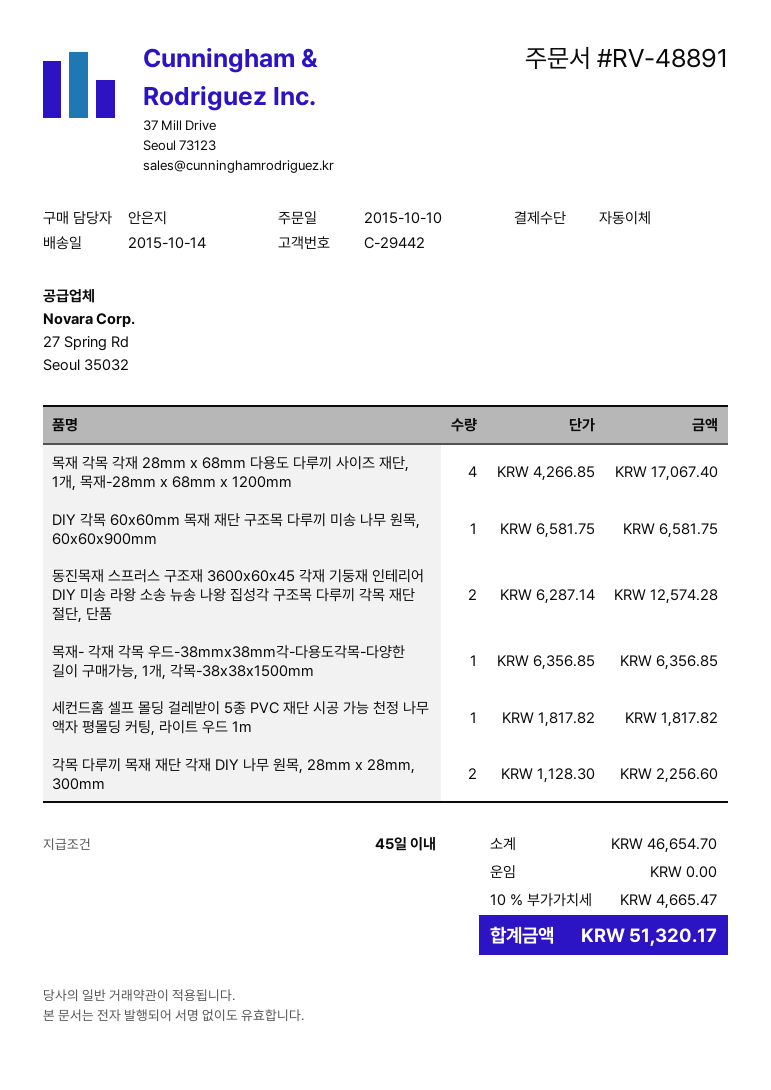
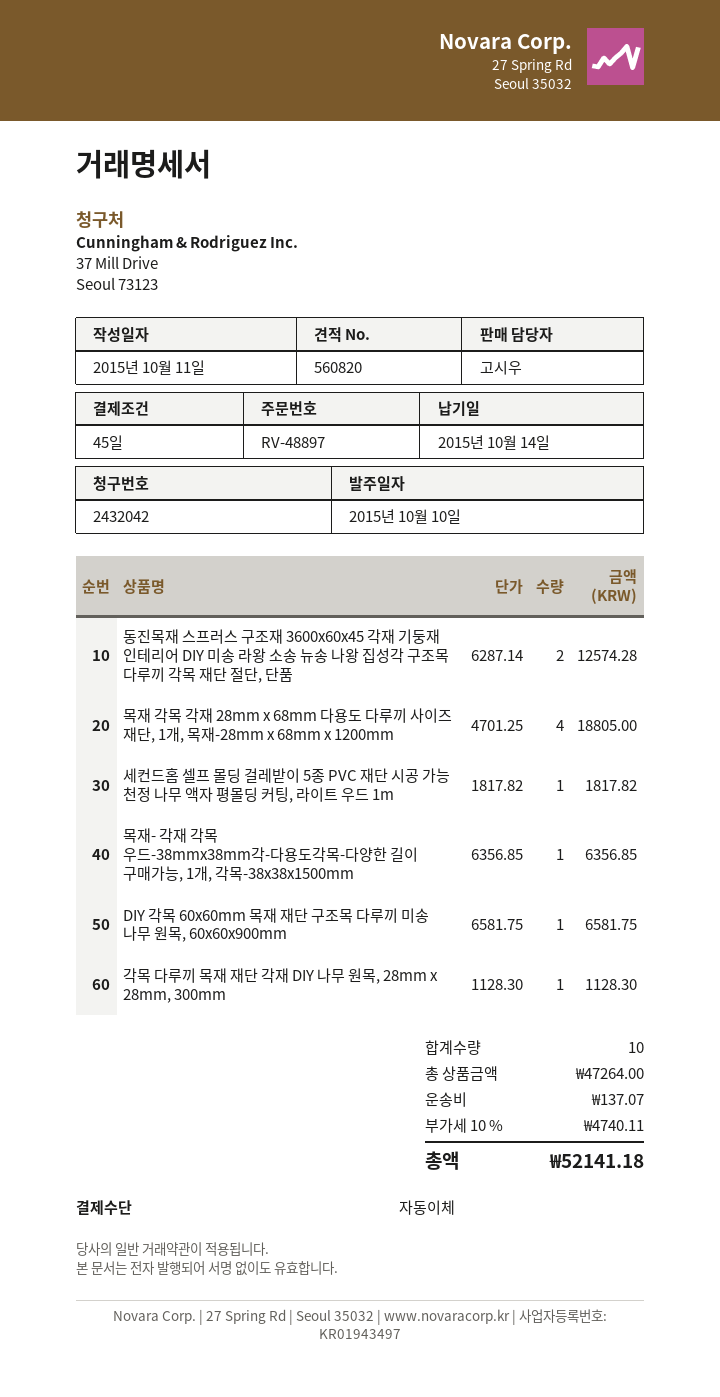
order number: RV-48891 -> RV-48897
목재 각목 각재 28mm x 68mm 다용도 다루끼 사이즈 재단, 1개, 목재-28mm x 68mm x 1200mm: 4 x 4266.85 = 17067.40 -> 4 x 4701.25 = 18805.00
각목 다루끼 목재 재단 각재 DIY 나무 원목, 28mm x 28mm, 300mm: 2 x 1128.30 = 2256.60 -> 1 x 1128.30 = 1128.30
subtotal: 46654.70 -> 47264.00
shipping: 0.00 -> 137.07
tax: 10% = 4665.47 -> 10% = 4740.11
total: 51320.17 -> 52141.18

